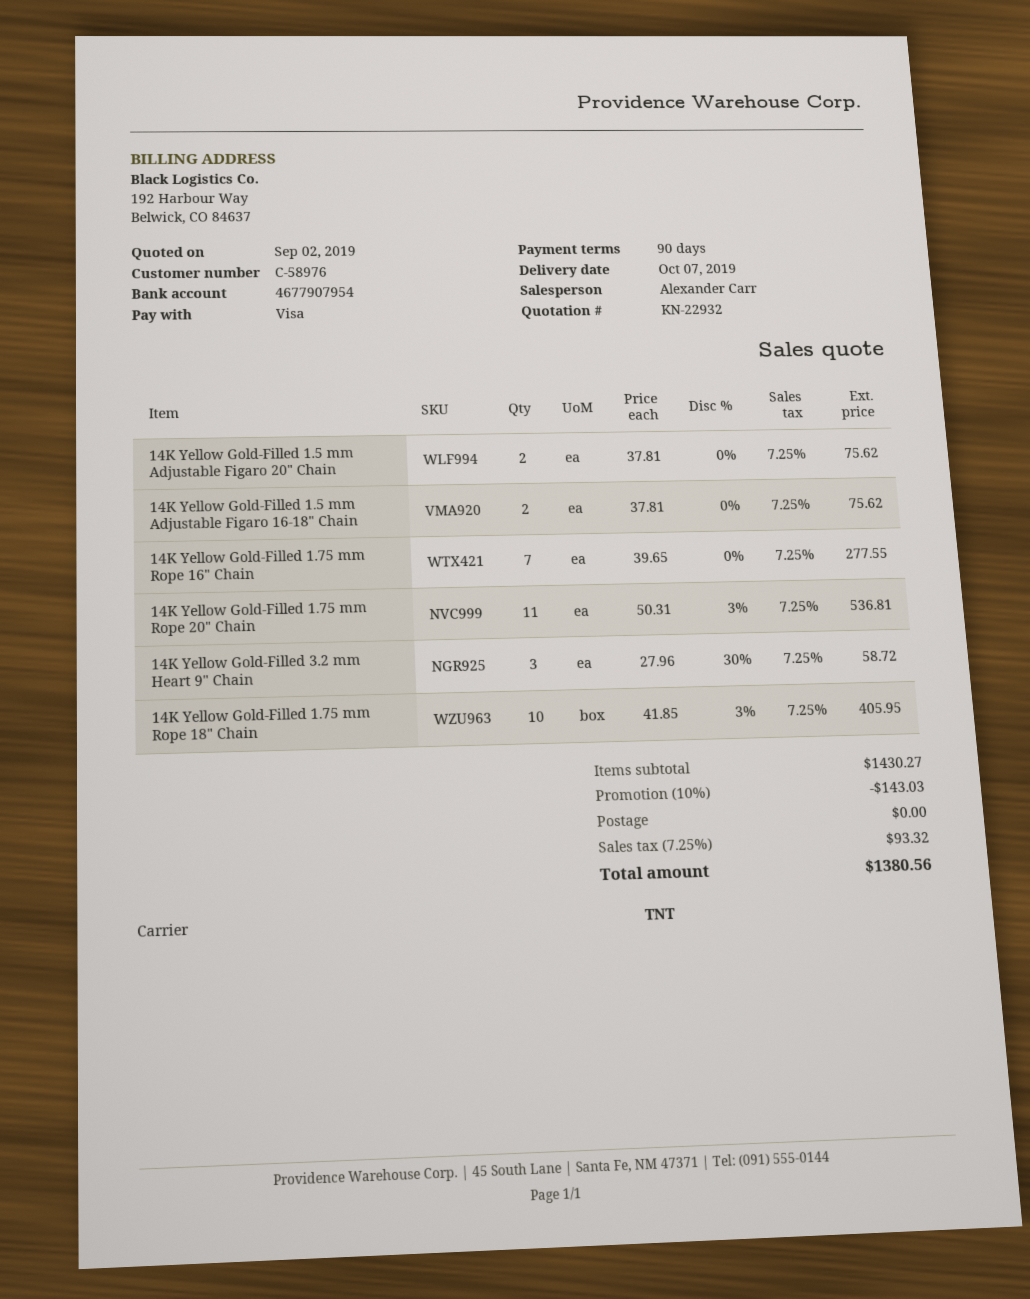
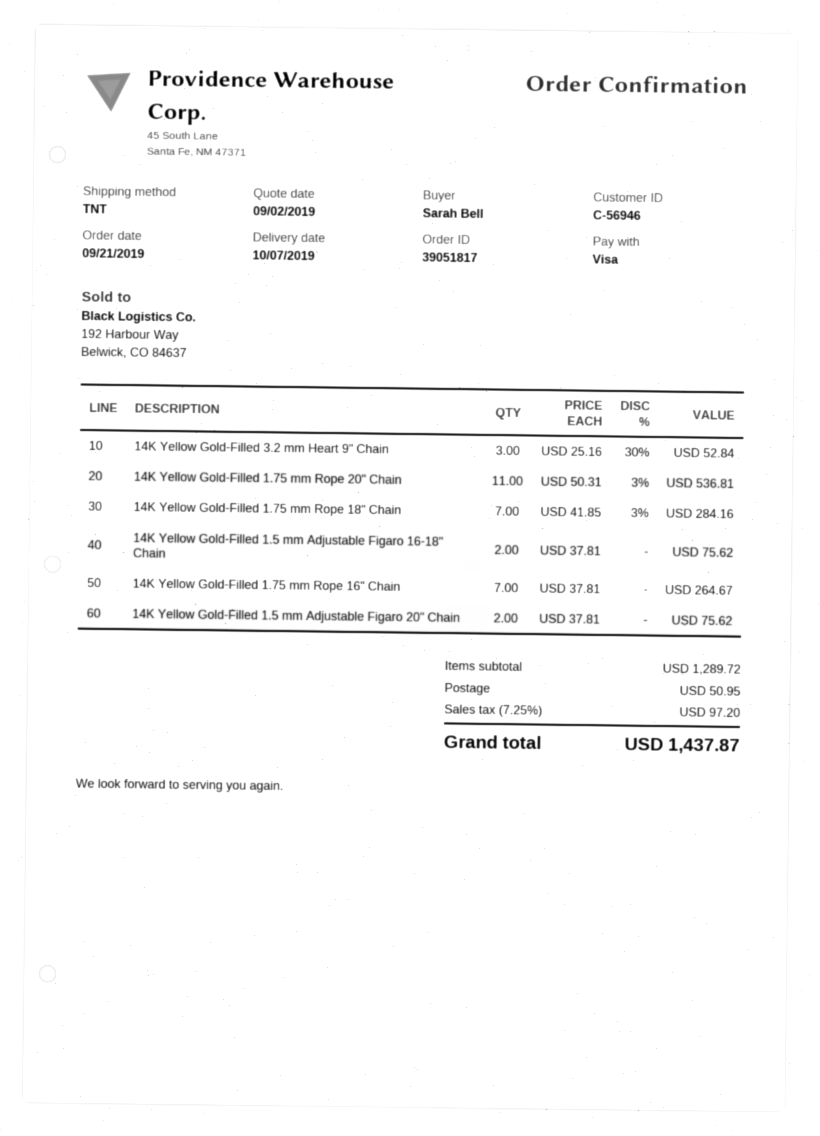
customer number: C-58976 -> C-56946
14K Yellow Gold-Filled 1.75 mm Rope 16" Chain: 7 x 39.65 = 277.55 -> 7 x 37.81 = 264.67
14K Yellow Gold-Filled 3.2 mm Heart 9" Chain: 3 x 27.96 - 30% = 58.72 -> 3 x 25.16 - 30% = 52.84
14K Yellow Gold-Filled 1.75 mm Rope 18" Chain: 10 x 41.85 - 3% = 405.95 -> 7 x 41.85 - 3% = 284.16
subtotal: 1430.27 -> 1289.72
discount: 10% = 143.03 -> none
shipping: 0.00 -> 50.95
tax: 7.25% = 93.32 -> 7.25% = 97.20
total: 1380.56 -> 1437.87

